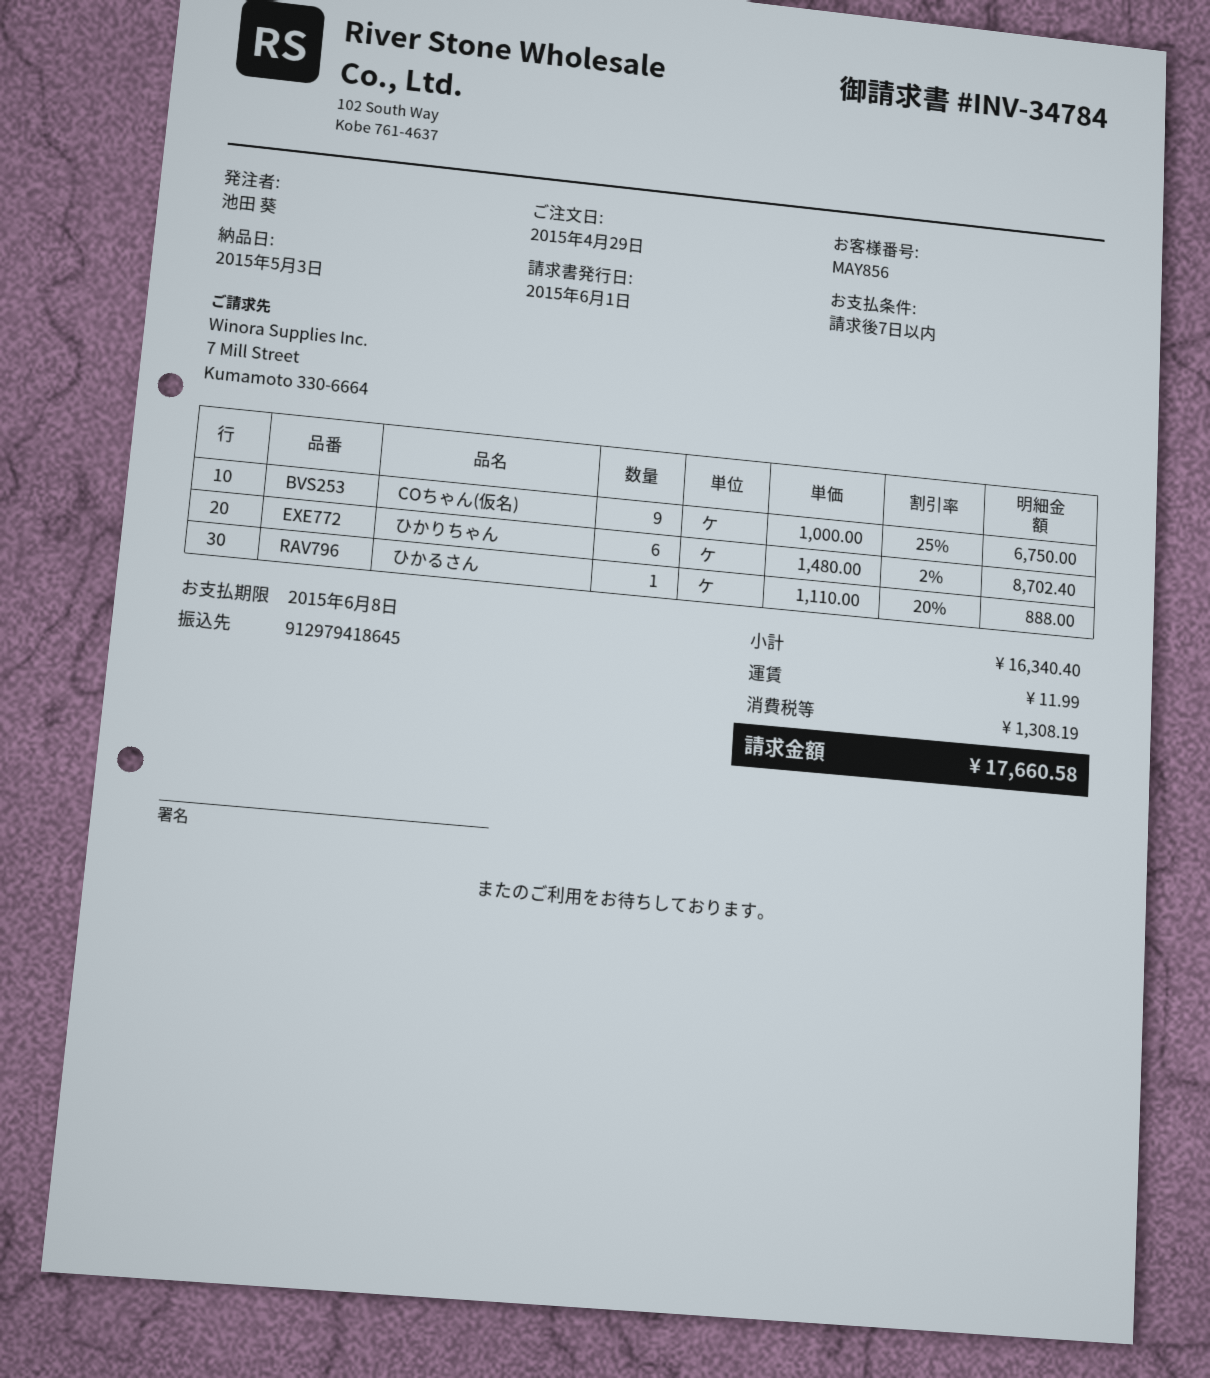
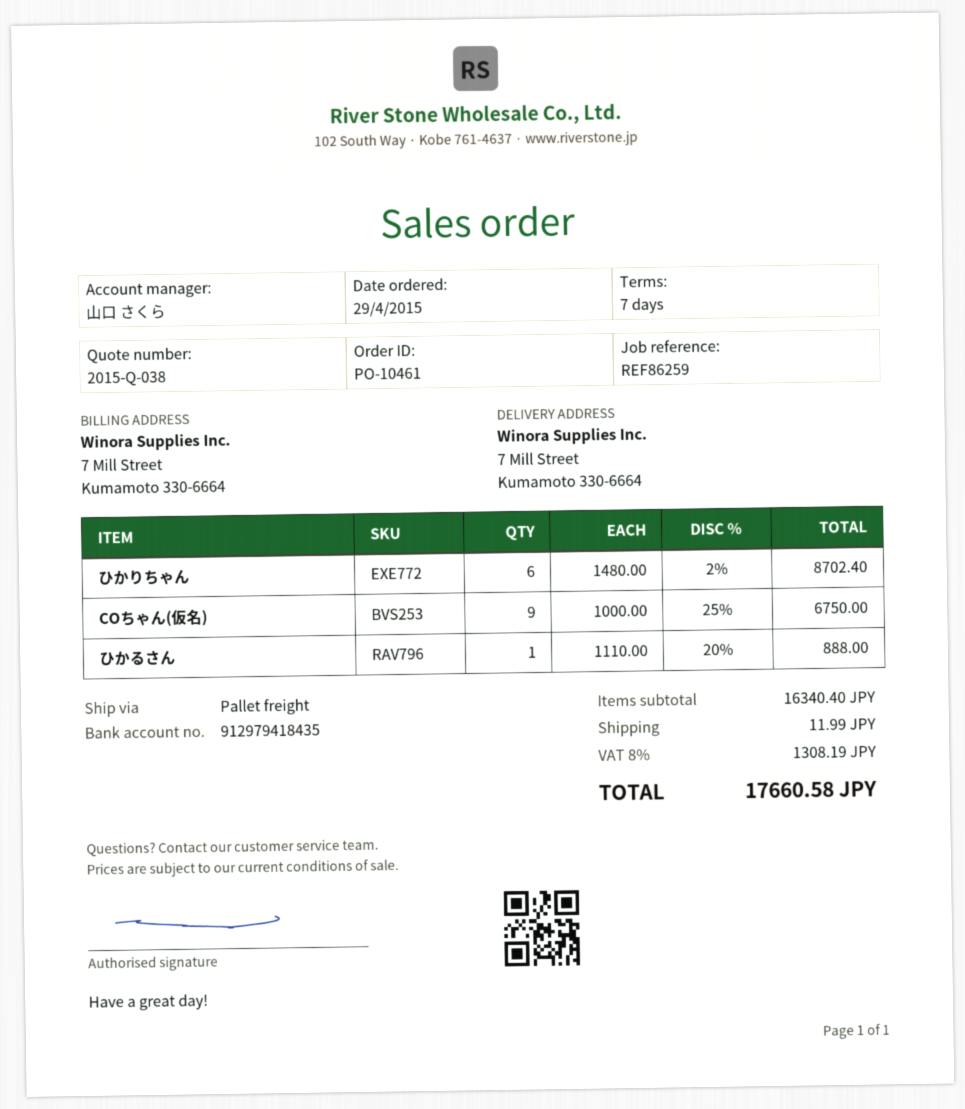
bank account: 912979418645 -> 912979418435

